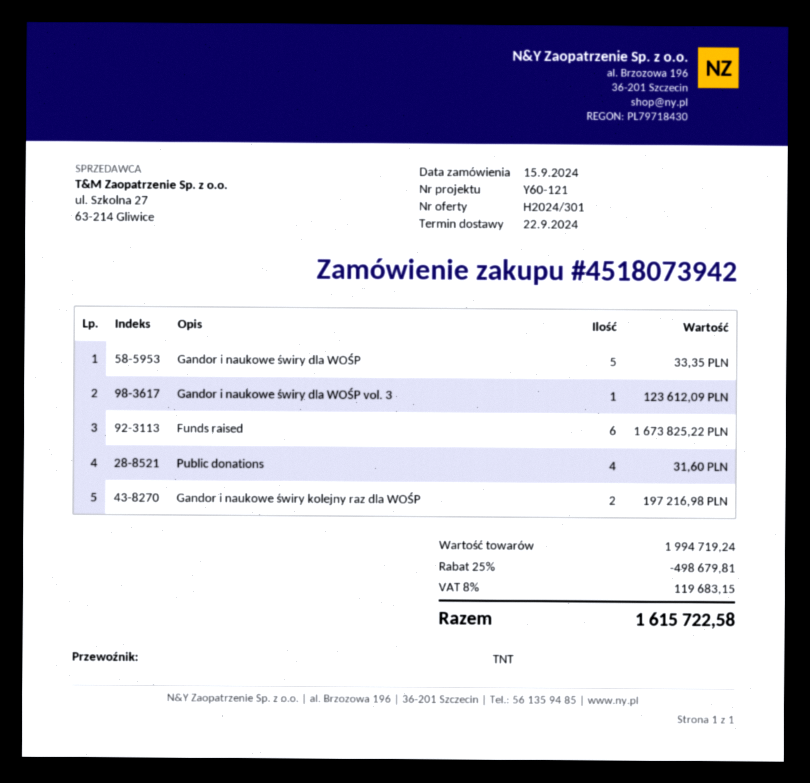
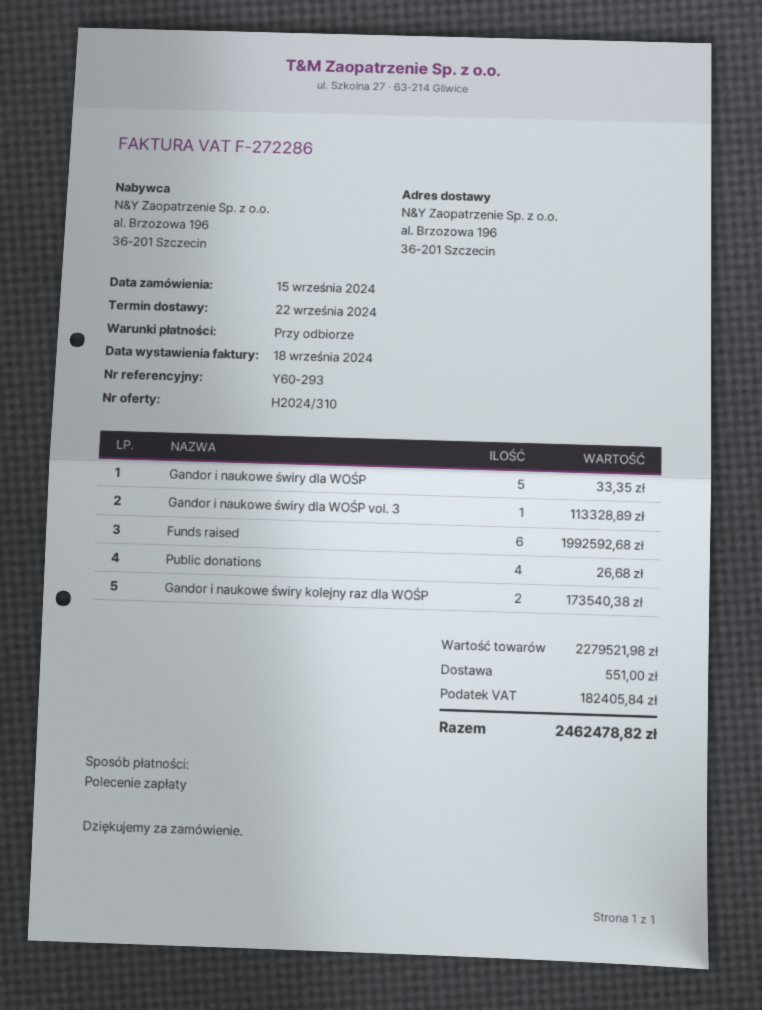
quote number: H2024/301 -> H2024/310
reference: Y60-121 -> Y60-293
Gandor i naukowe świry dla WOŚP vol. 3: 1 for 123612.09 -> 1 for 113328.89
Funds raised: 6 for 1673825.22 -> 6 for 1992592.68
Public donations: 4 for 31.60 -> 4 for 26.68
Gandor i naukowe świry kolejny raz dla WOŚP: 2 for 197216.98 -> 2 for 173540.38
subtotal: 1994719.24 -> 2279521.98
discount: 25% = 498679.81 -> none
shipping: none -> 551.00
tax: 119683.15 -> 182405.84
total: 1615722.58 -> 2462478.82

